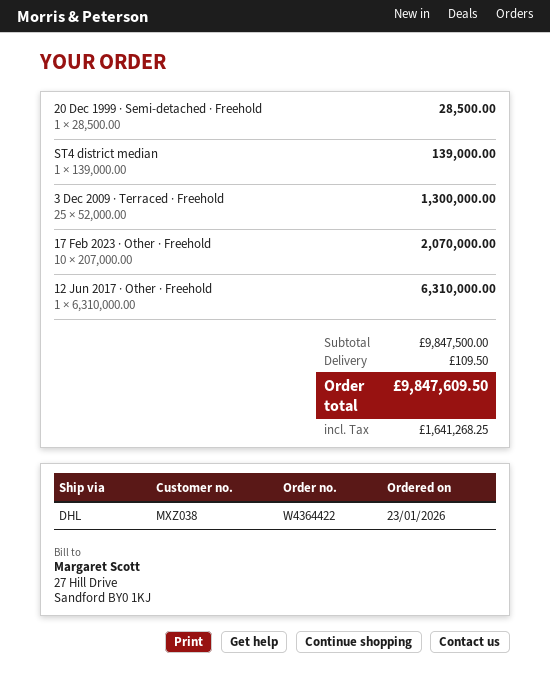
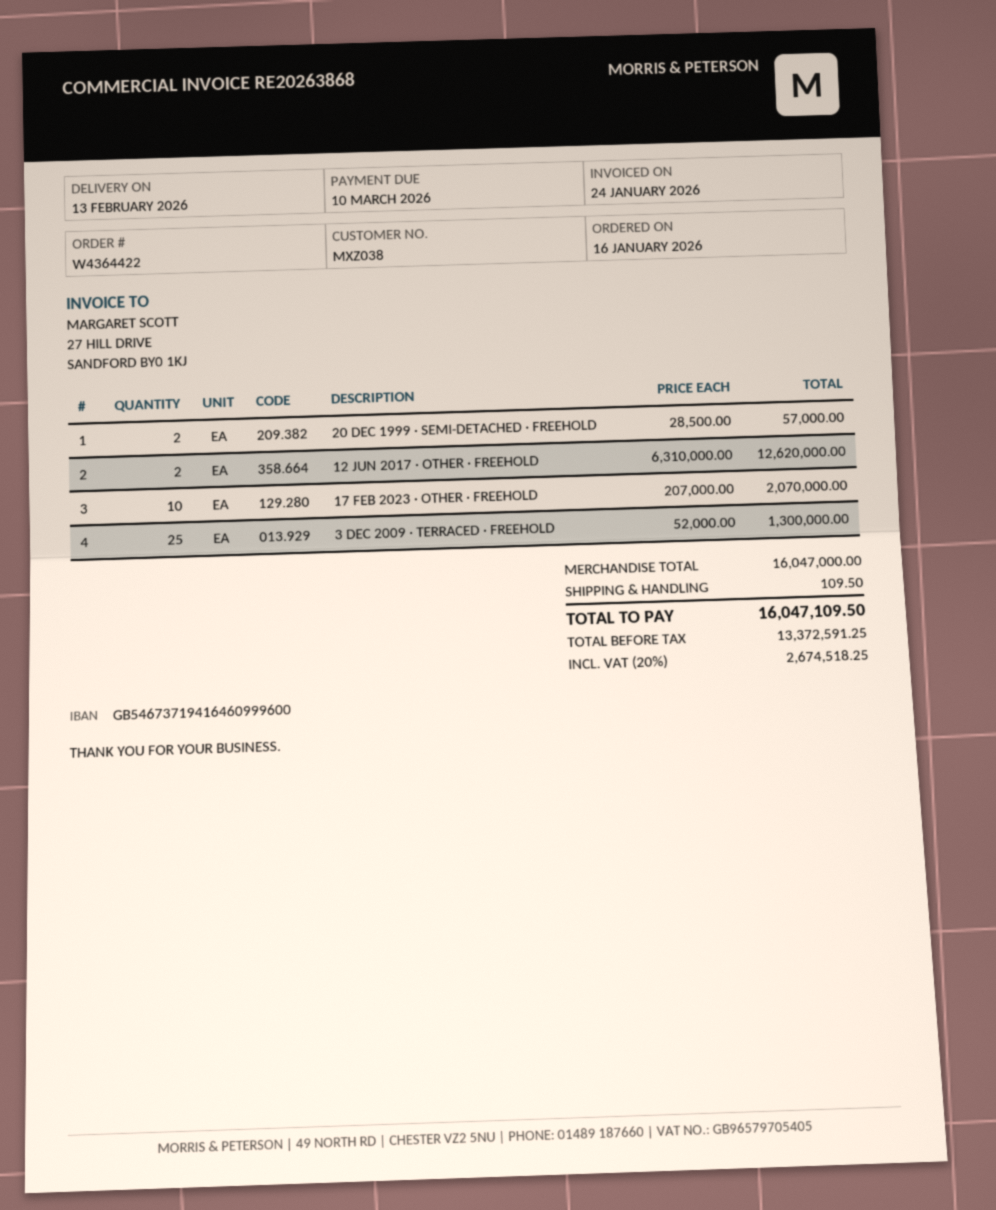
order date: 2026-01-23 -> 2026-01-16
20 Dec 1999 · Semi-detached · Freehold: 1 x 28500.00 = 28500.00 -> 2 x 28500.00 = 57000.00
ST4 district median: 1 x 139000.00 = 139000.00 -> none
12 Jun 2017 · Other · Freehold: 1 x 6310000.00 = 6310000.00 -> 2 x 6310000.00 = 12620000.00
subtotal: 9847500.00 -> 16047000.00
tax: 1641268.25 -> 2674518.25
total: 9847609.50 -> 16047109.50

